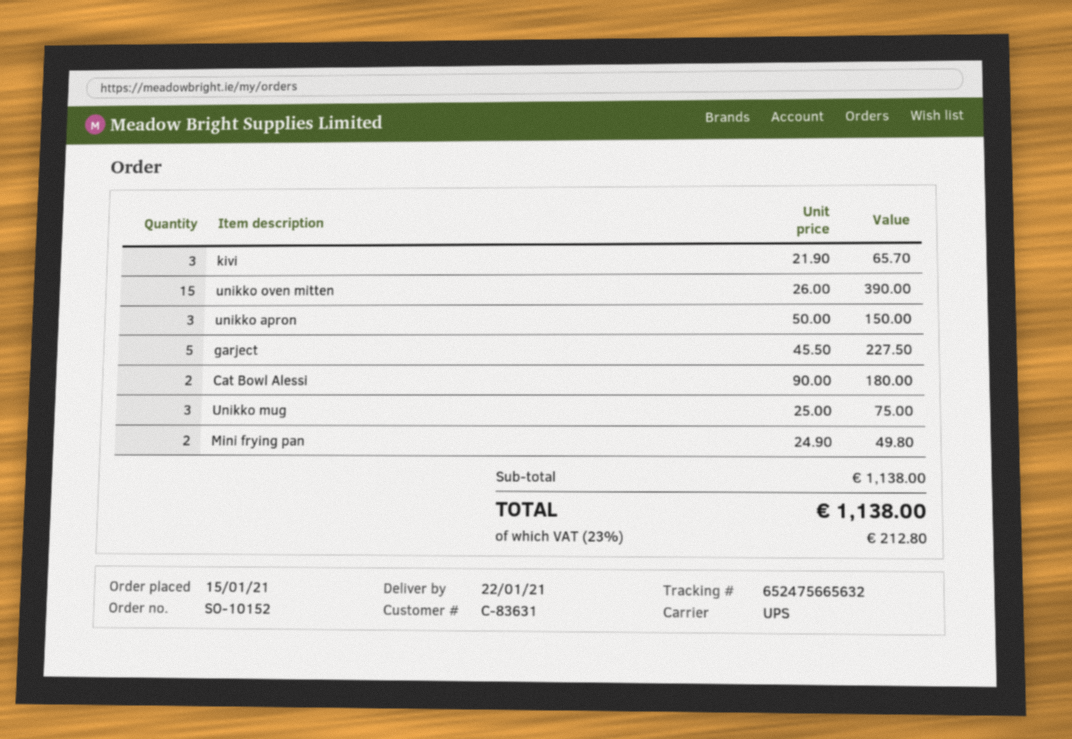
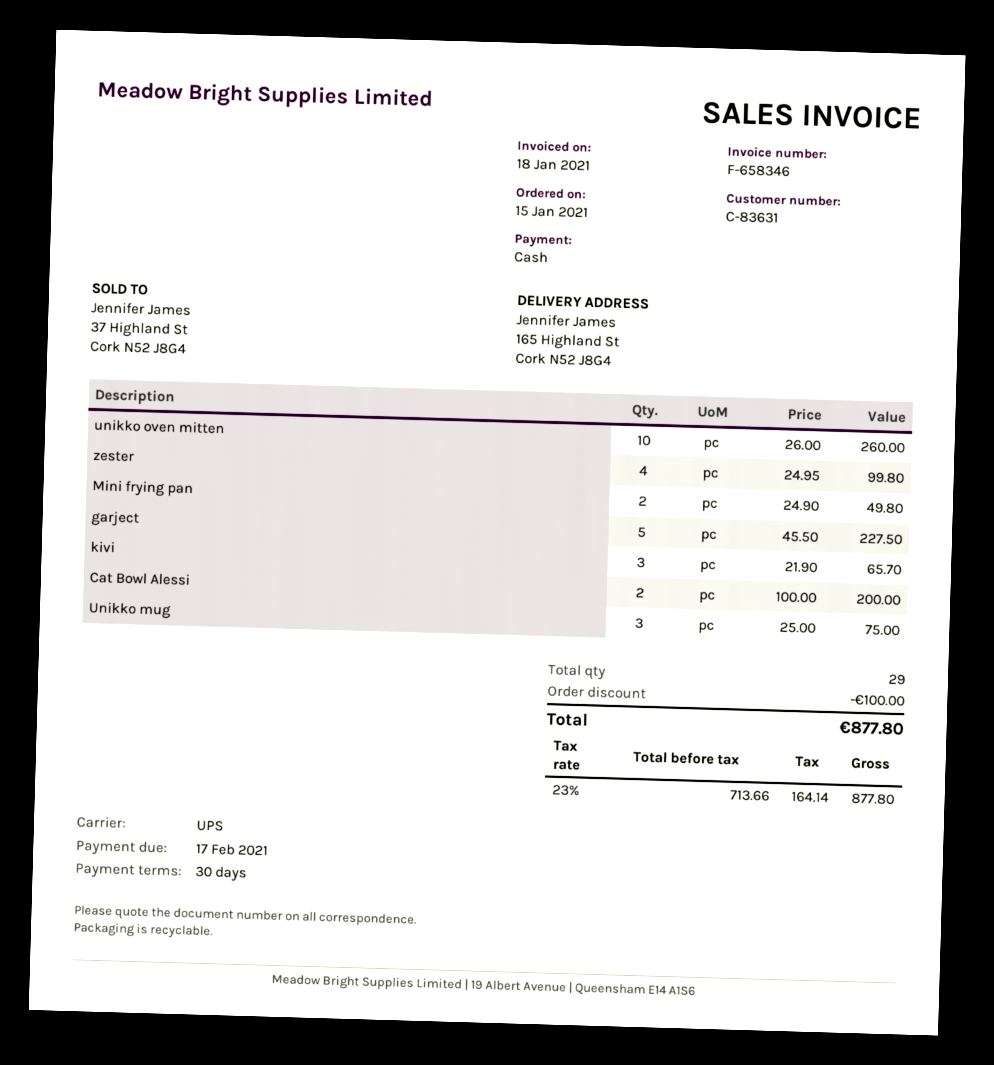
unikko oven mitten: 15 x 26.00 = 390.00 -> 10 x 26.00 = 260.00
unikko apron: 3 x 50.00 = 150.00 -> none
Cat Bowl Alessi: 2 x 90.00 = 180.00 -> 2 x 100.00 = 200.00
zester: none -> 4 x 24.95 = 99.80
discount: none -> 100.00
tax: 23% = 212.80 -> 23% = 164.14
total: 1138.00 -> 877.80

